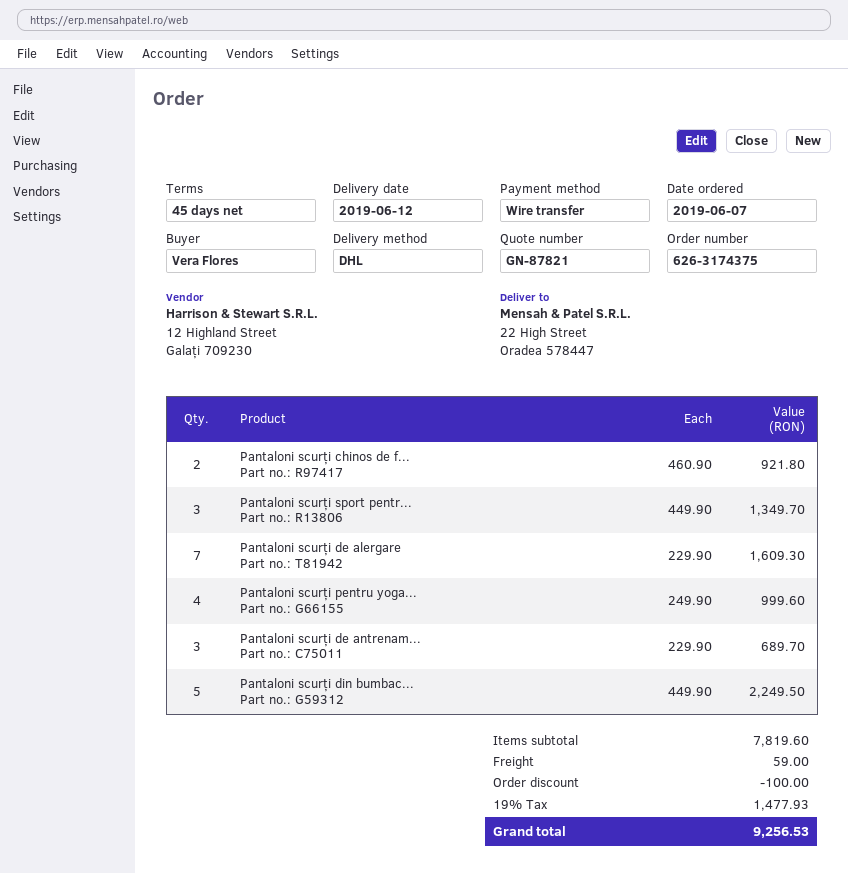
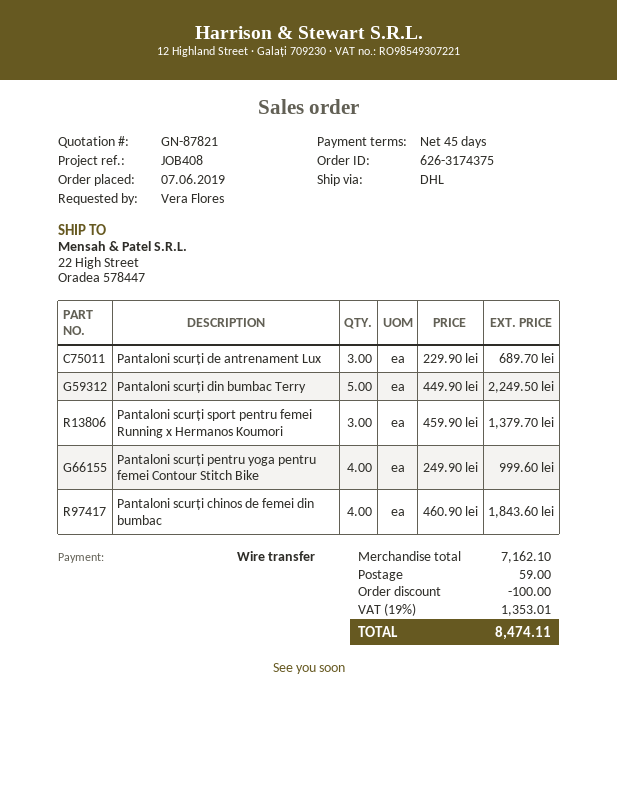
Pantaloni scurți chinos de f...: 2 x 460.90 = 921.80 -> 4 x 460.90 = 1843.60
Pantaloni scurți sport pentr...: 3 x 449.90 = 1349.70 -> 3 x 459.90 = 1379.70
Pantaloni scurți de alergare: 7 x 229.90 = 1609.30 -> none
subtotal: 7819.60 -> 7162.10
tax: 19% = 1477.93 -> 19% = 1353.01
total: 9256.53 -> 8474.11

